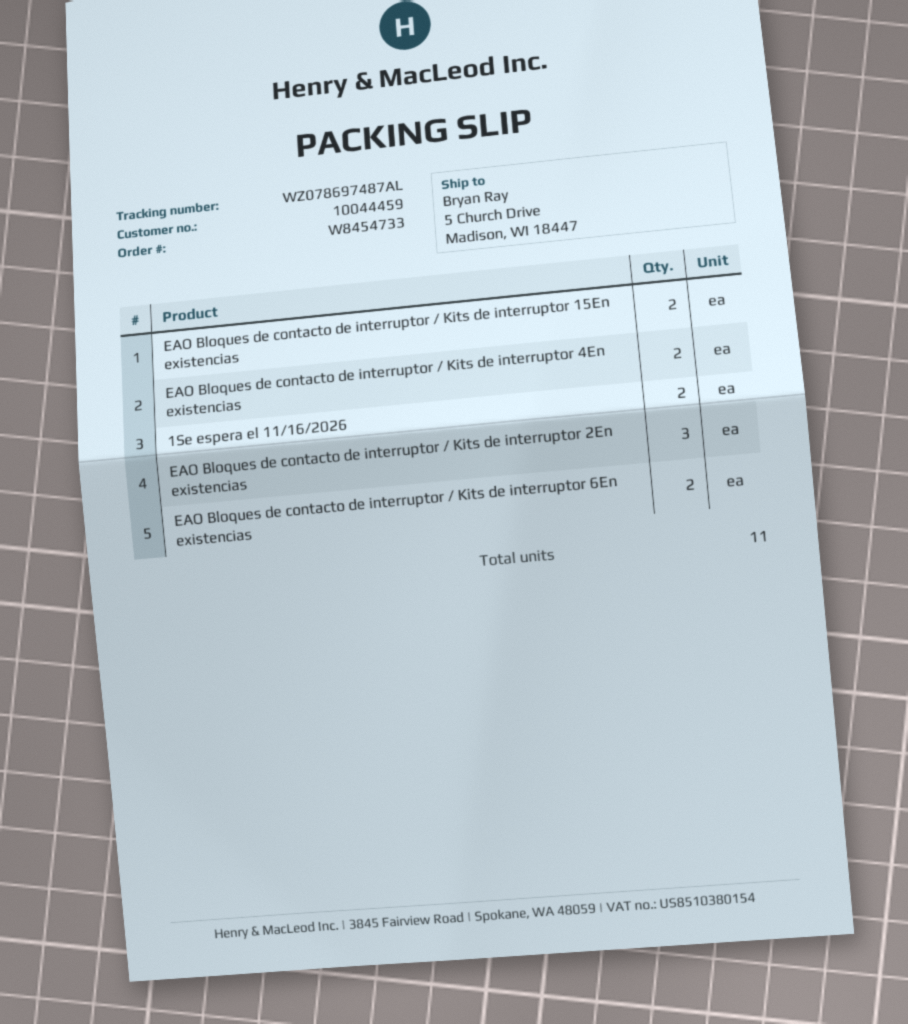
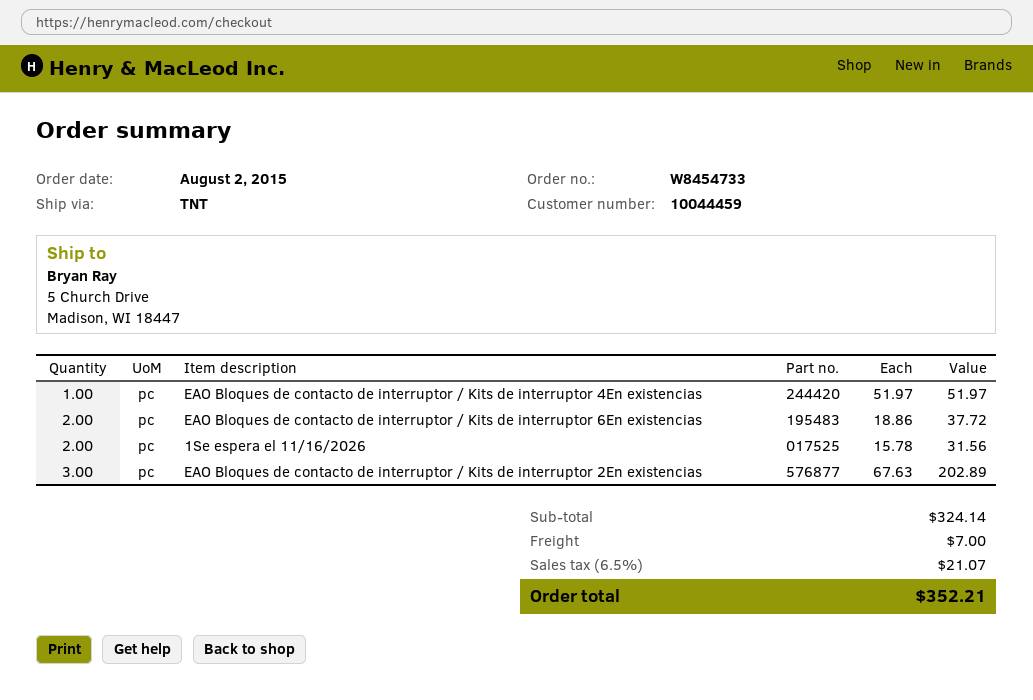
EAO Bloques de contacto de interruptor / Kits de interruptor 15En existencias: 2 -> none
EAO Bloques de contacto de interruptor / Kits de interruptor 4En existencias: 2 -> 1

